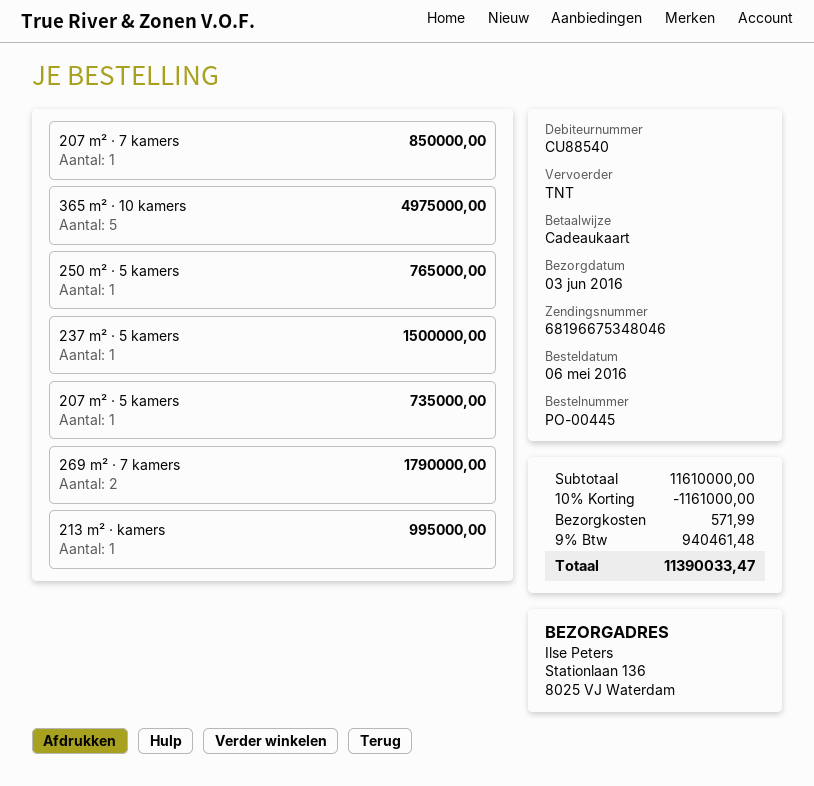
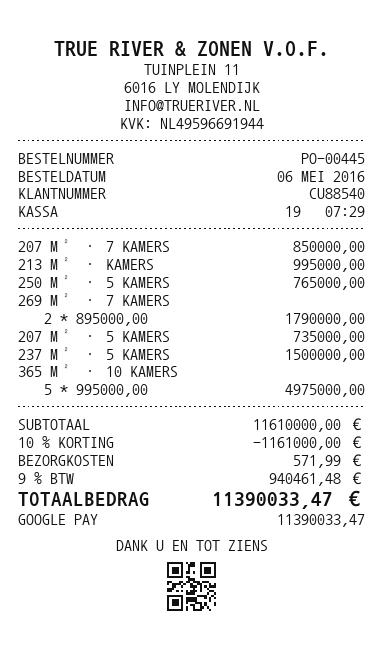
payment method: gift card -> Google Pay

